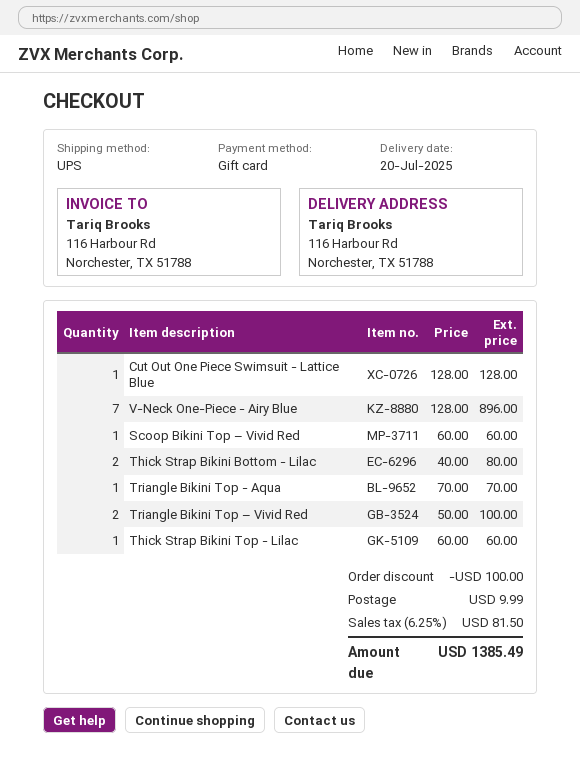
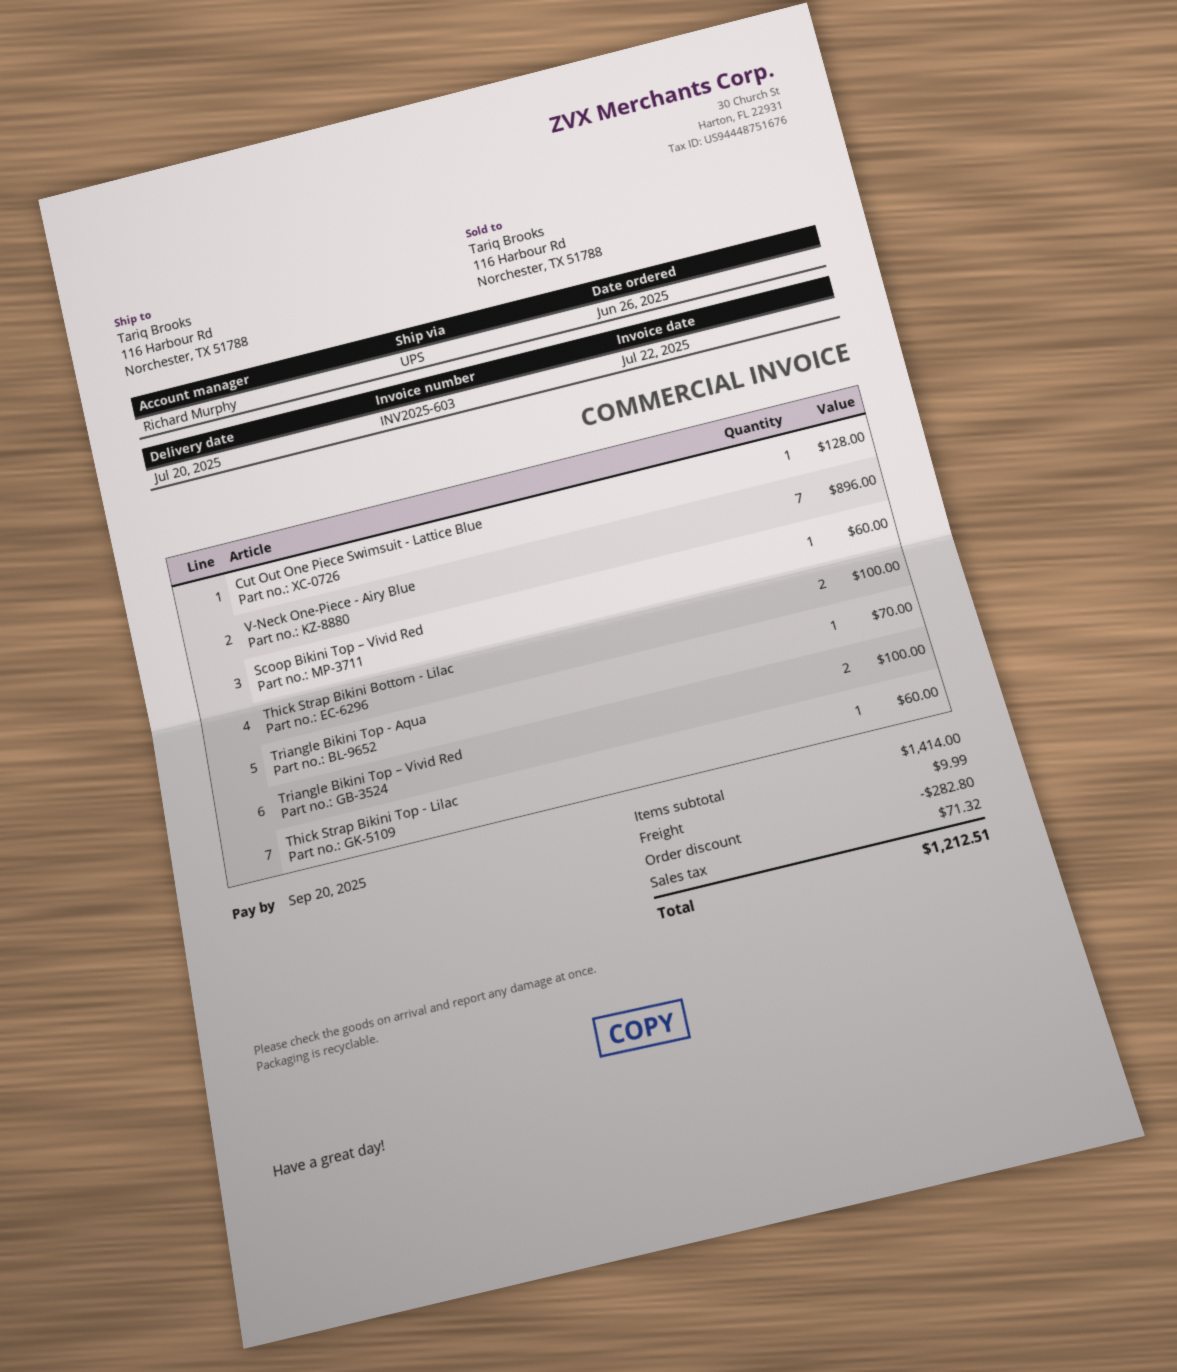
Thick Strap Bikini Bottom - Lilac: 2 for 80.00 -> 2 for 100.00
discount: 100.00 -> 282.80
tax: 81.50 -> 71.32
total: 1385.49 -> 1212.51

